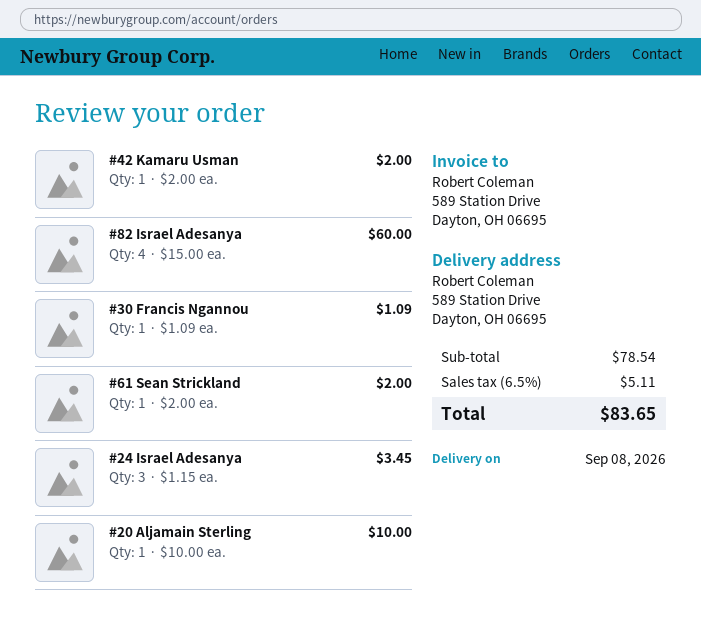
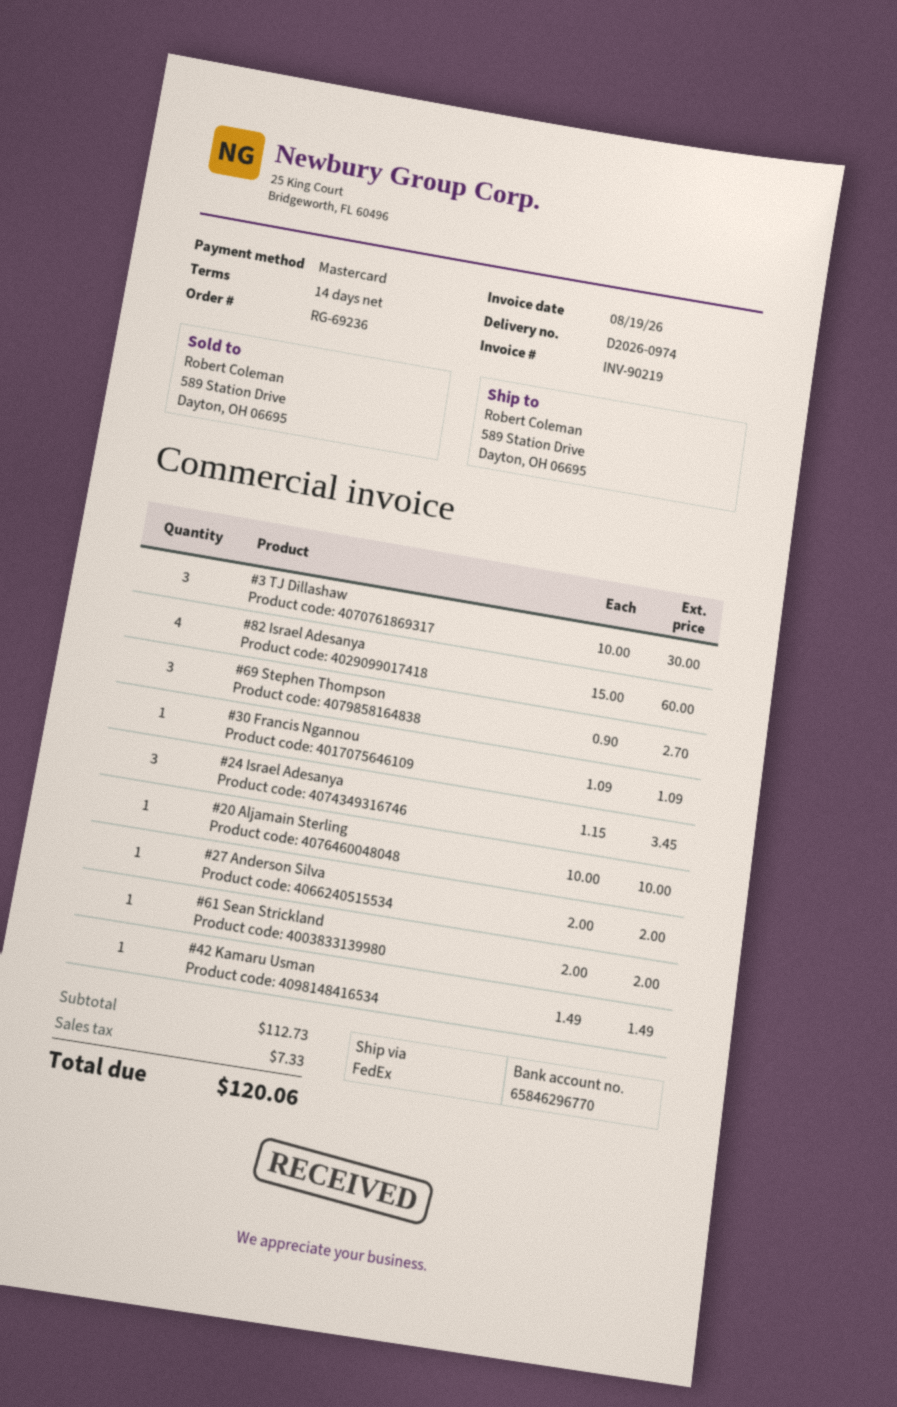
#42 Kamaru Usman: 1 x 2.00 = 2.00 -> 1 x 1.49 = 1.49
#3 TJ Dillashaw: none -> 3 x 10.00 = 30.00
#69 Stephen Thompson: none -> 3 x 0.90 = 2.70
#27 Anderson Silva: none -> 1 x 2.00 = 2.00
subtotal: 78.54 -> 112.73
tax: 5.11 -> 7.33
total: 83.65 -> 120.06

